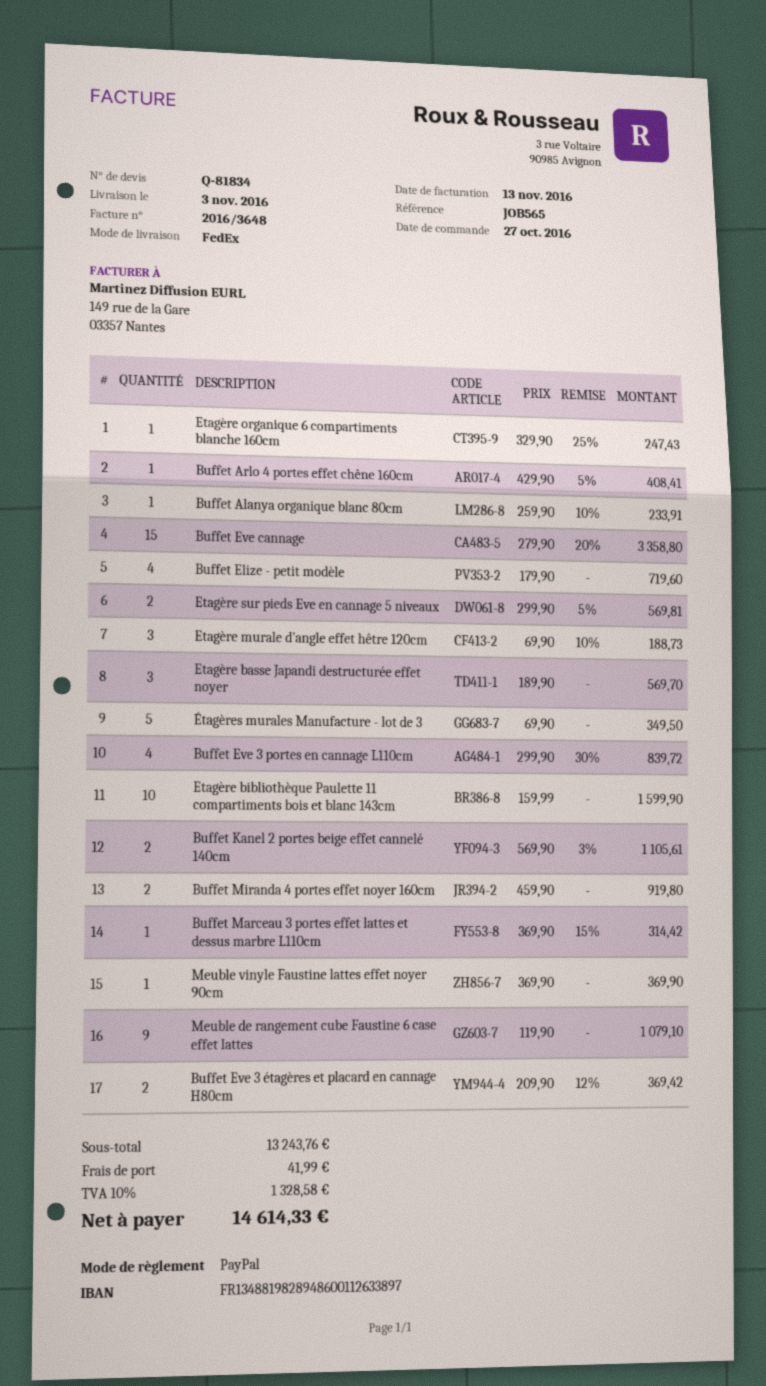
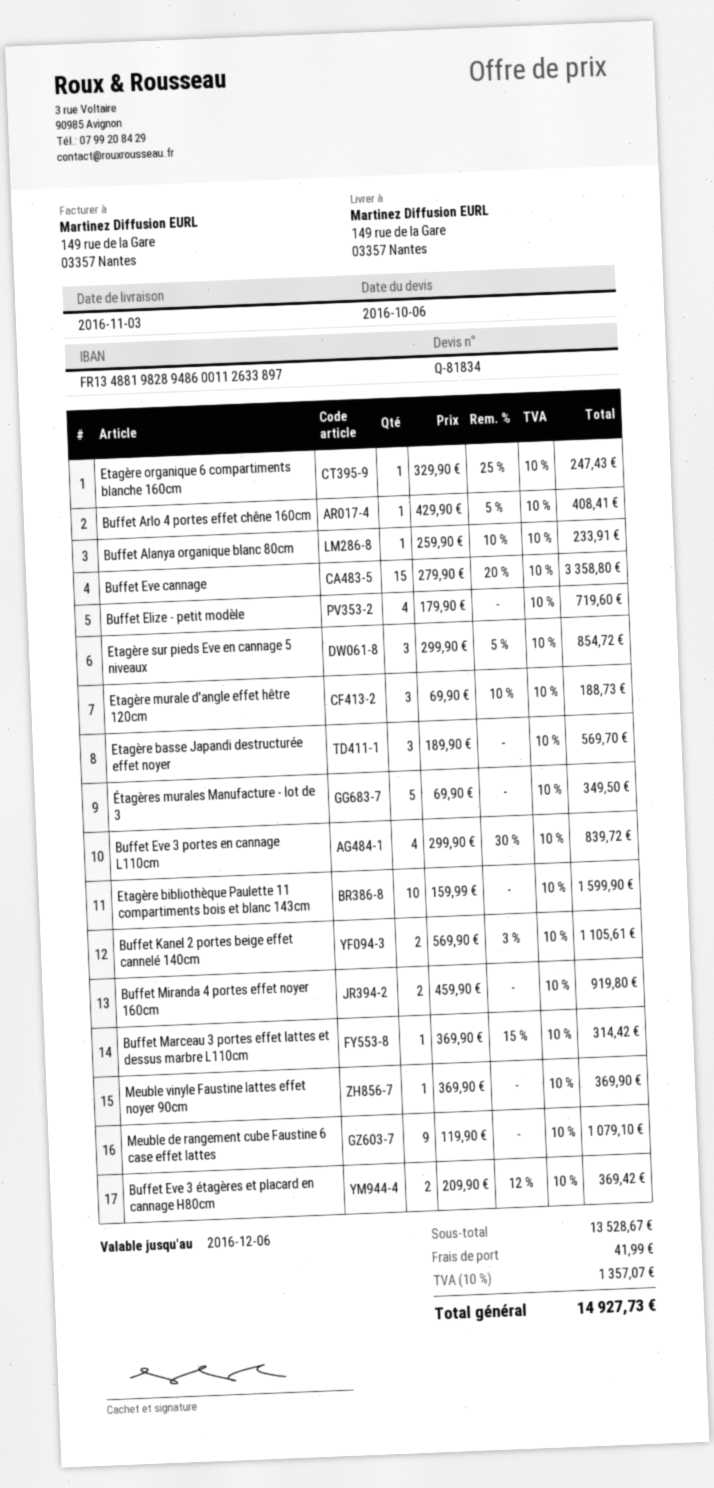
Etagère sur pieds Eve en cannage 5 niveaux: 2 x 299.90 - 5% = 569.81 -> 3 x 299.90 - 5% = 854.72
subtotal: 13243.76 -> 13528.67
tax: 10% = 1328.58 -> 10% = 1357.07
total: 14614.33 -> 14927.73

